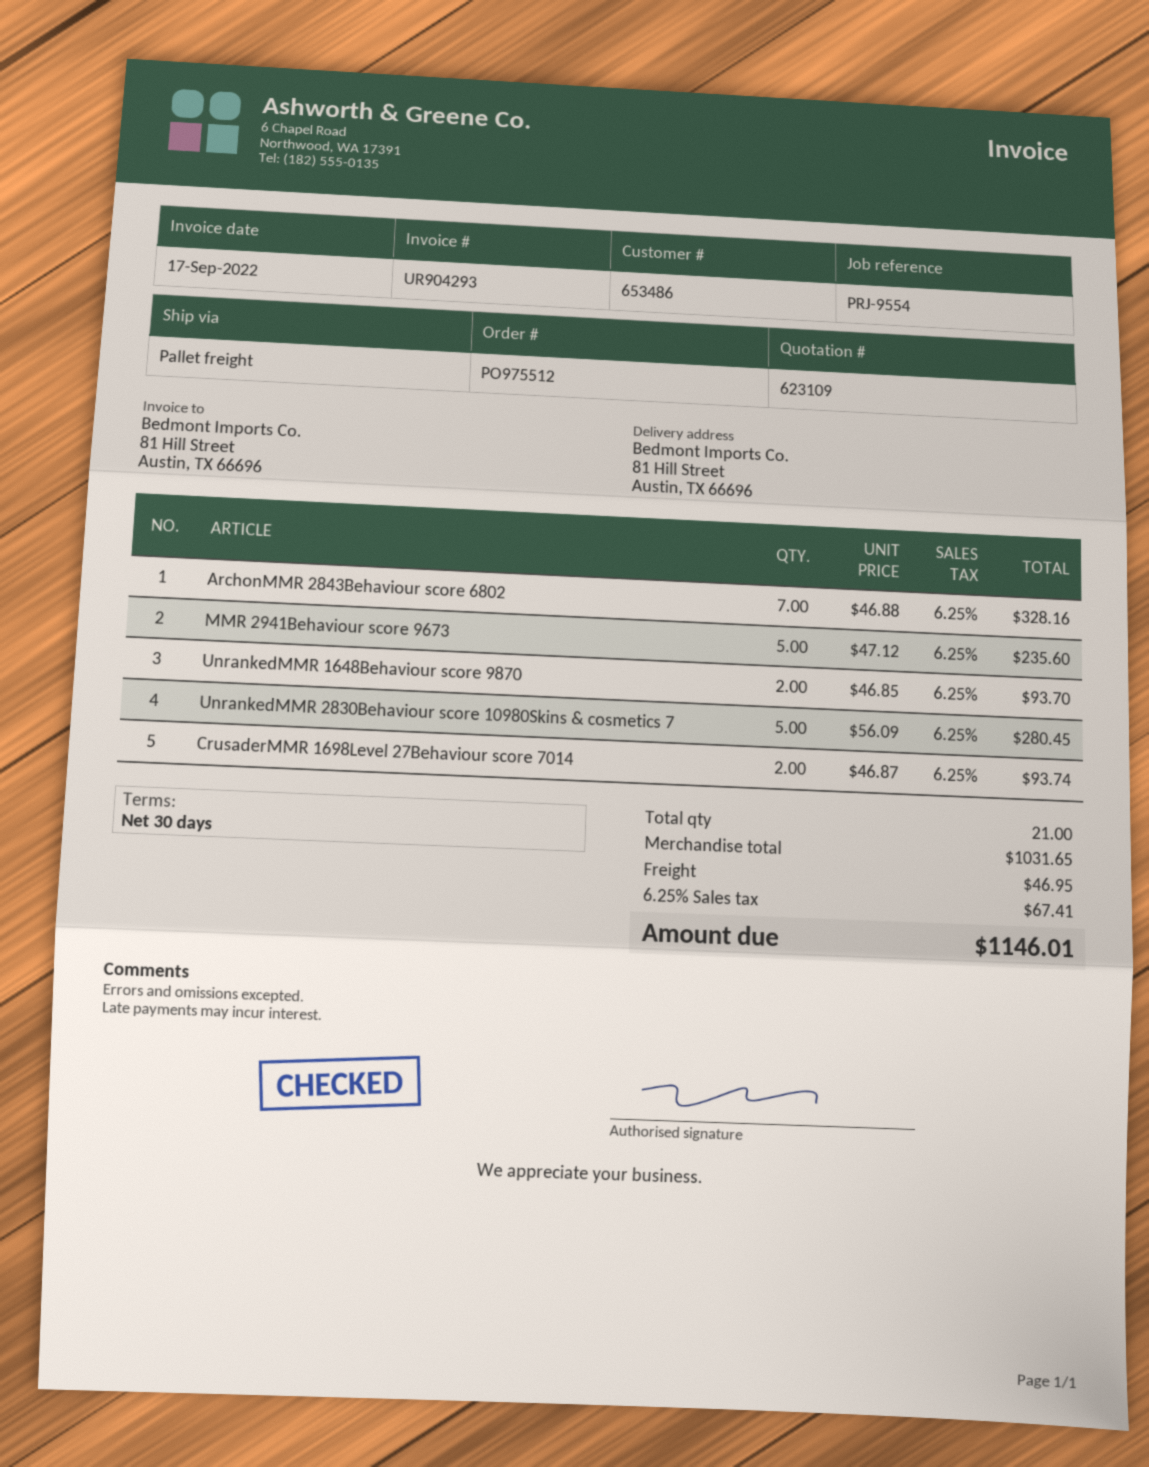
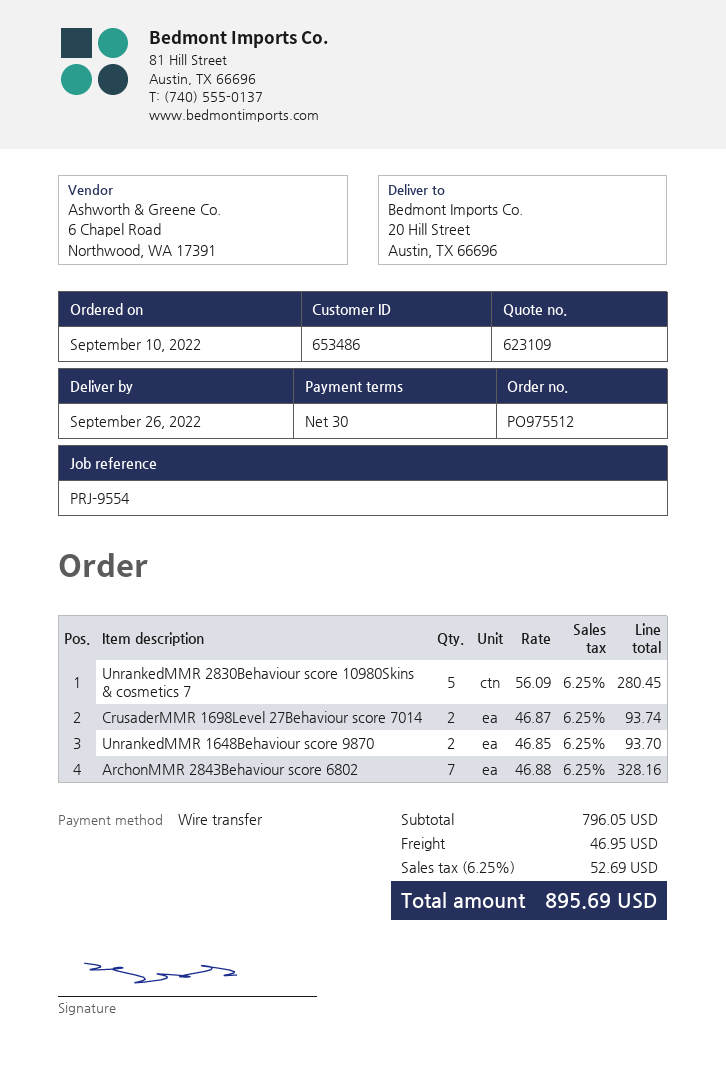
ship to: 81 Hill Street, Austin, TX 66696 -> 20 Hill Street, Austin, TX 66696
MMR 2941Behaviour score 9673: 5 x 47.12 = 235.60 -> none
subtotal: 1031.65 -> 796.05
tax: 6.25% = 67.41 -> 6.25% = 52.69
total: 1146.01 -> 895.69

